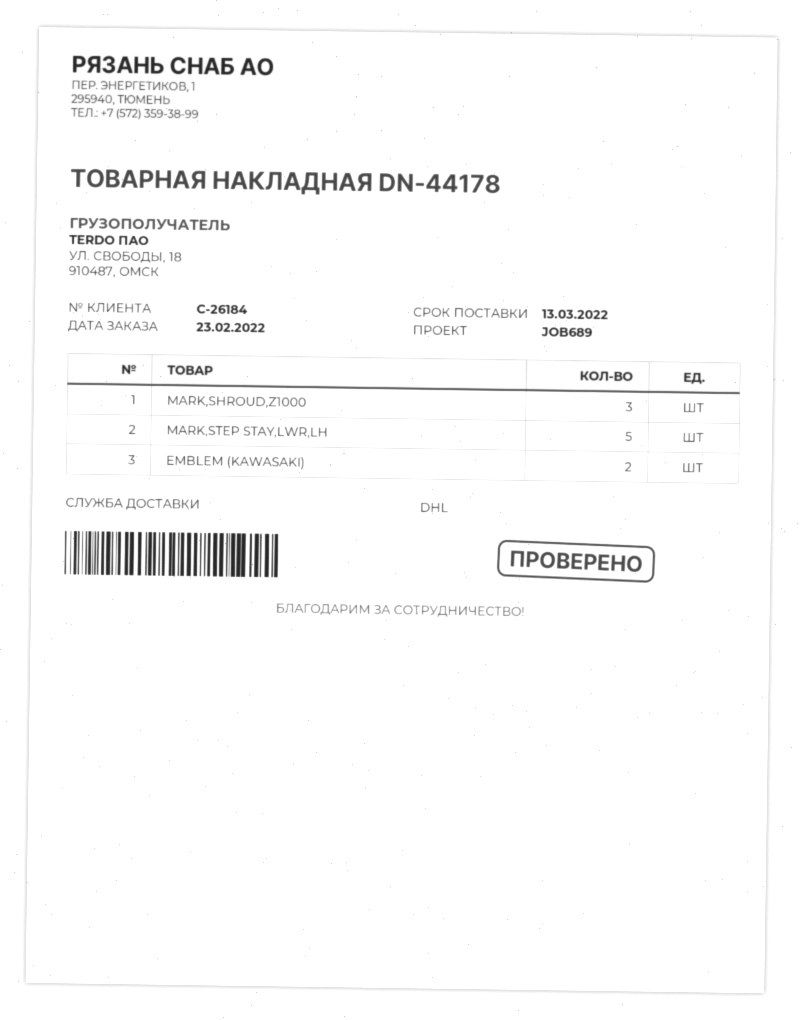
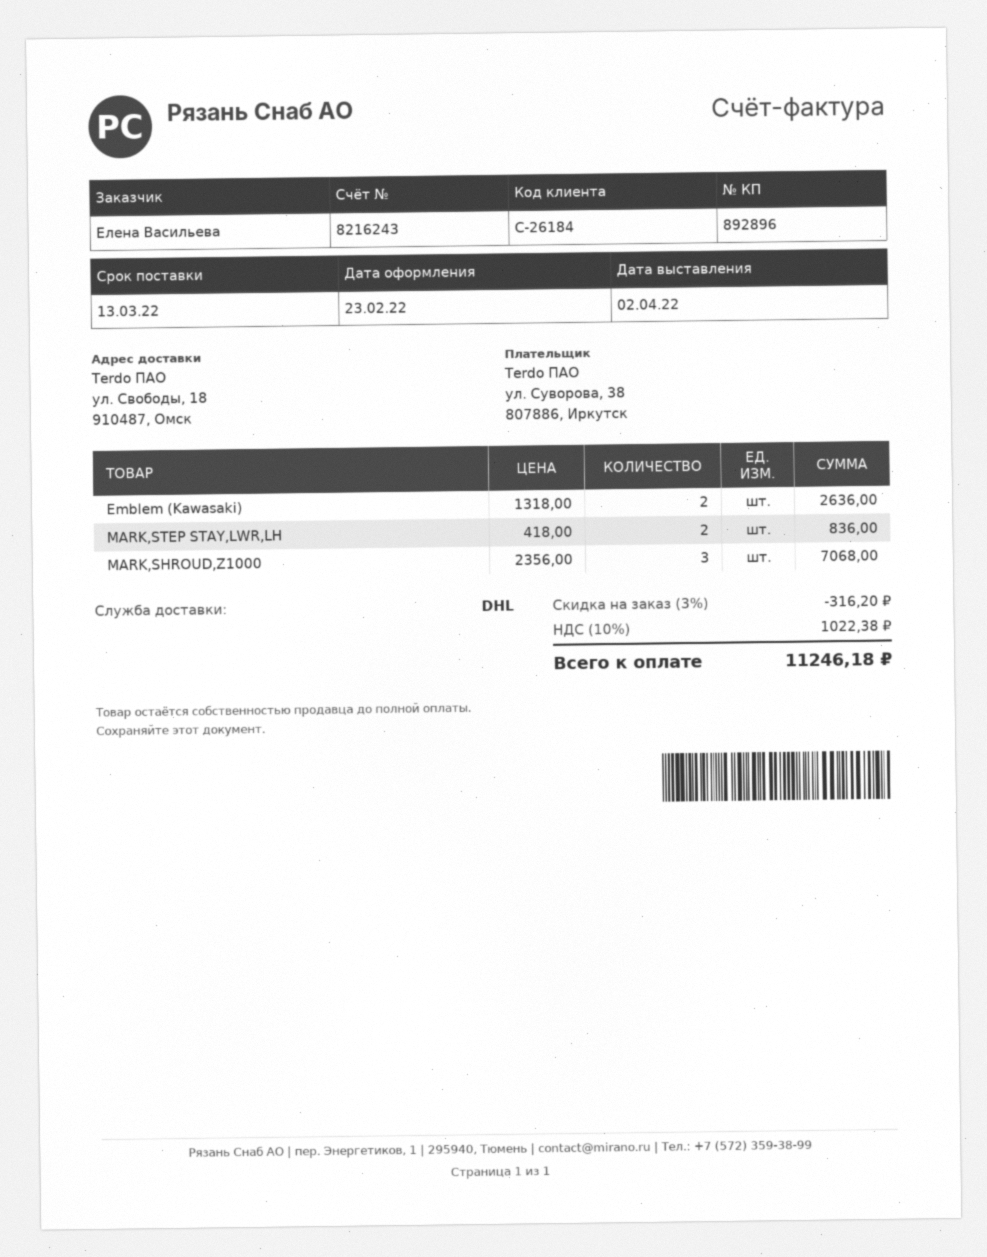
MARK,STEP STAY,LWR,LH: 5 -> 2

